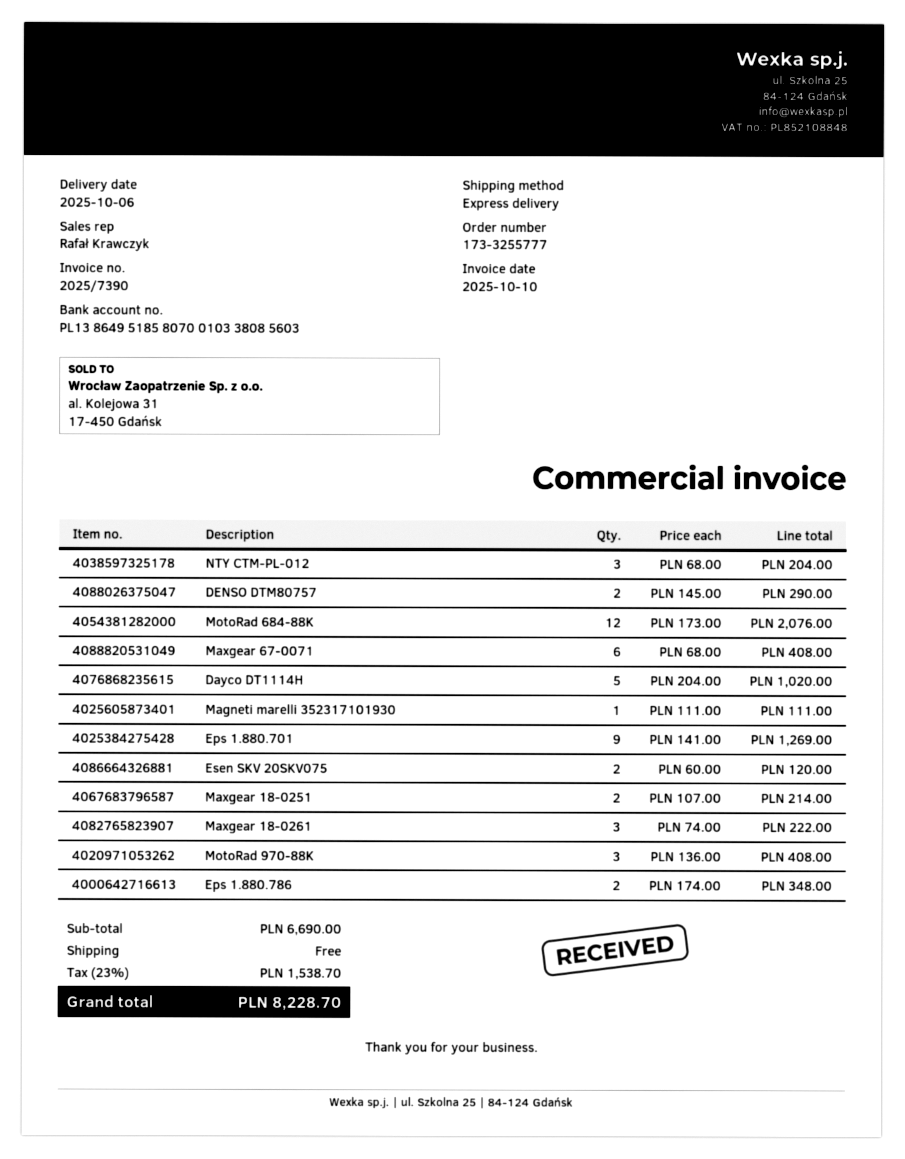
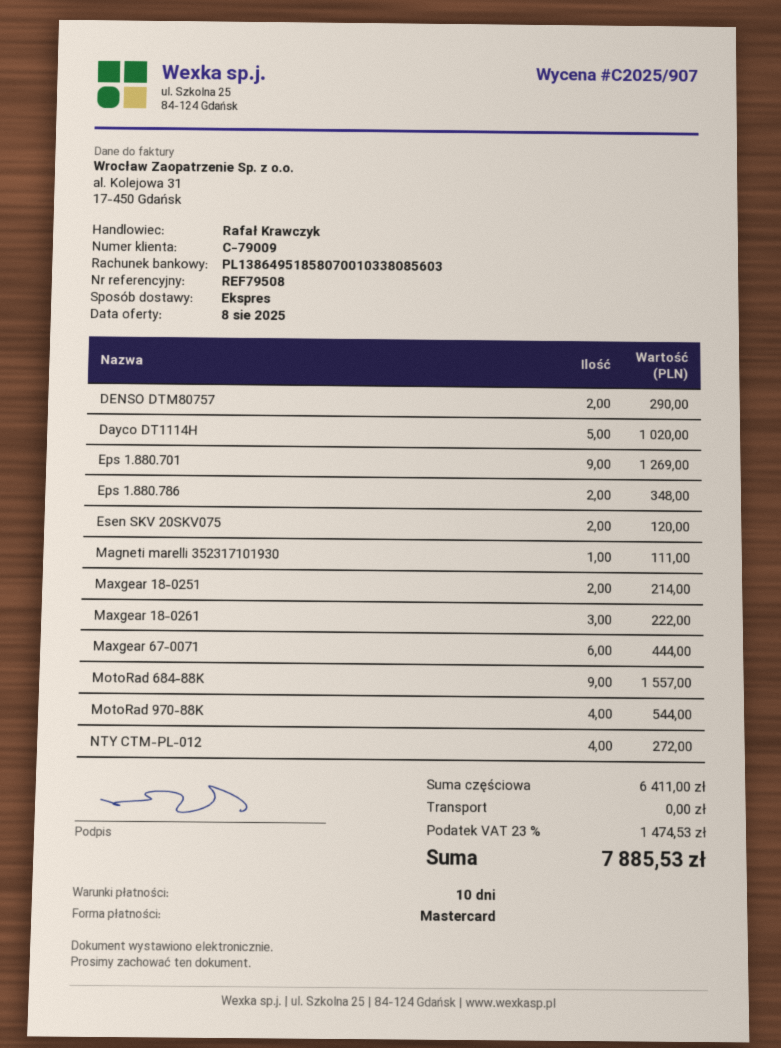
NTY CTM-PL-012: 3 for 204.00 -> 4 for 272.00
MotoRad 684-88K: 12 for 2076.00 -> 9 for 1557.00
Maxgear 67-0071: 6 for 408.00 -> 6 for 444.00
MotoRad 970-88K: 3 for 408.00 -> 4 for 544.00
subtotal: 6690.00 -> 6411.00
tax: 23% = 1538.70 -> 23% = 1474.53
total: 8228.70 -> 7885.53

